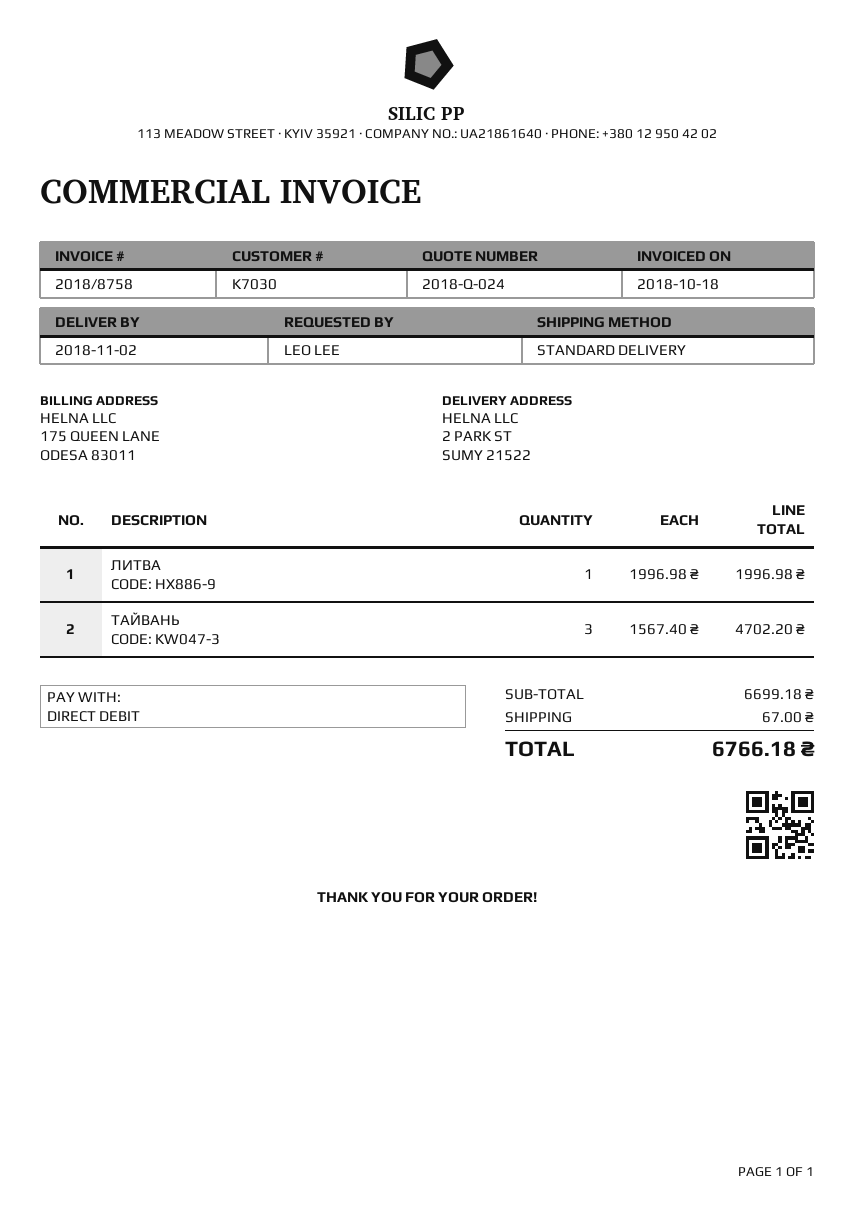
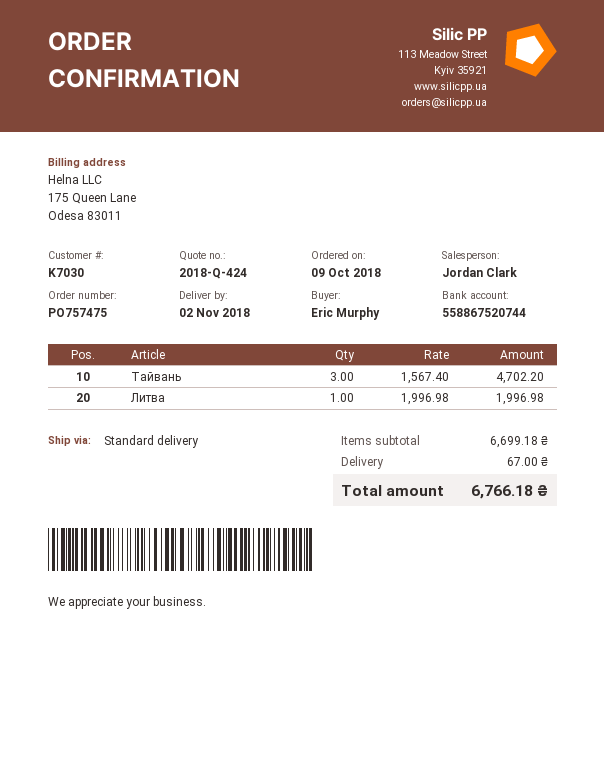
quote number: 2018-Q-024 -> 2018-Q-424
ordered by: LEO LEE -> Eric Murphy

